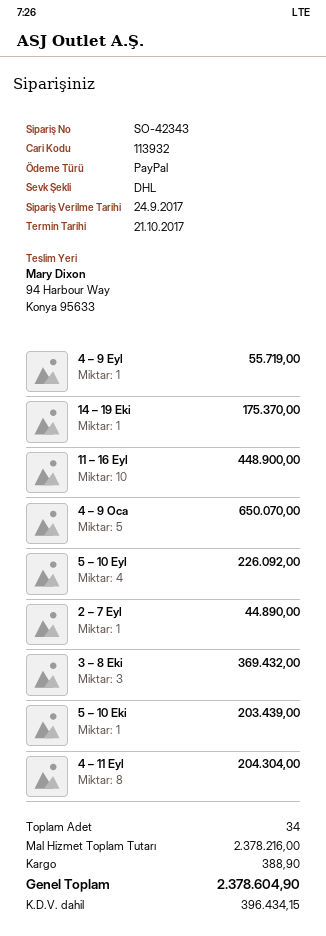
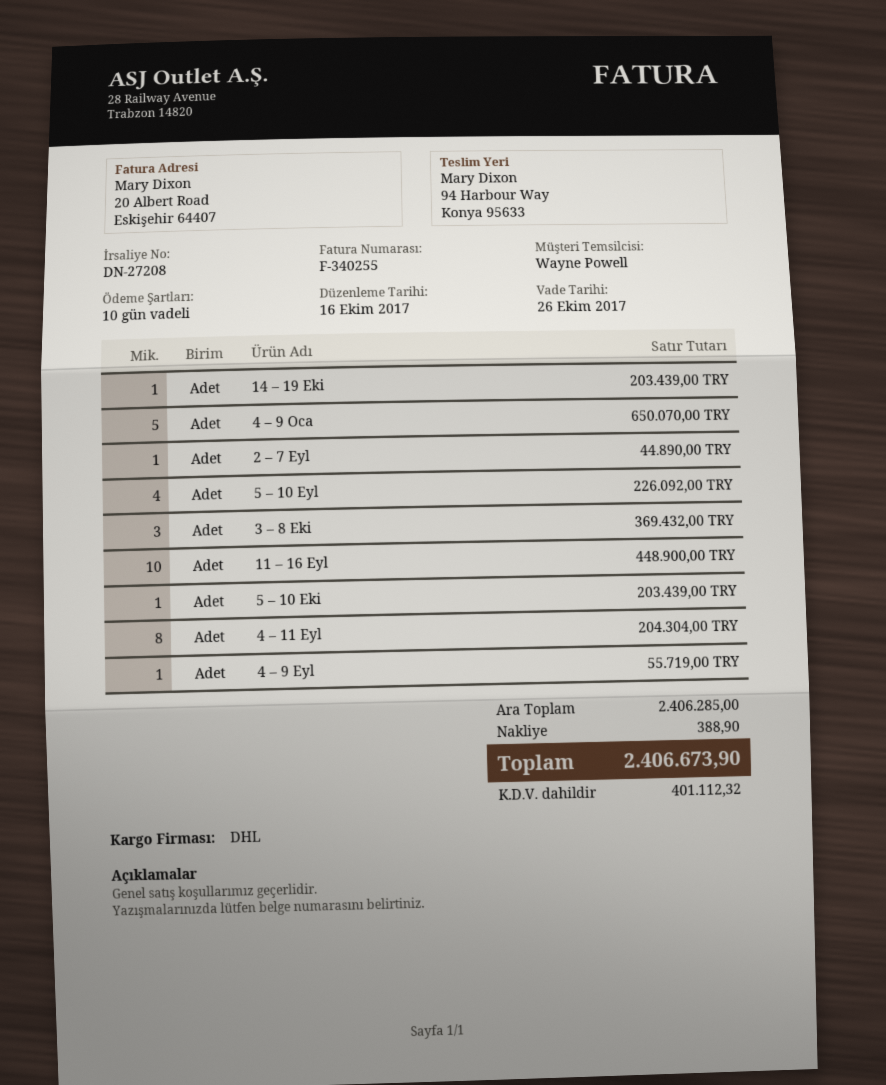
14 – 19 Eki: 1 for 175370.00 -> 1 for 203439.00
subtotal: 2378216.00 -> 2406285.00
tax: 396434.15 -> 401112.32
total: 2378604.90 -> 2406673.90

